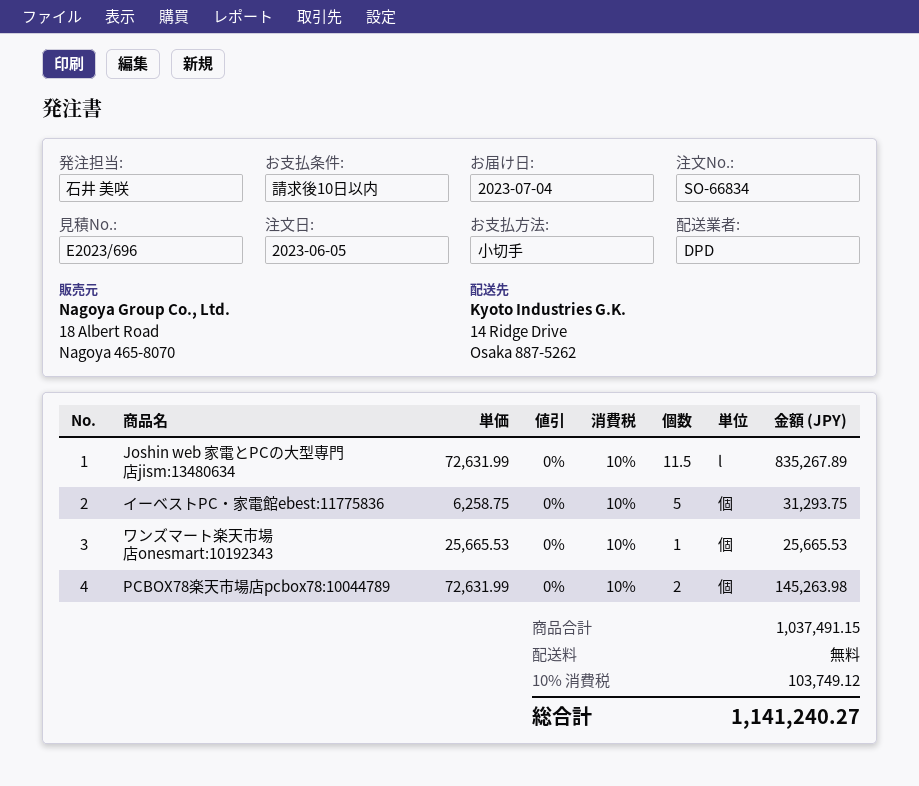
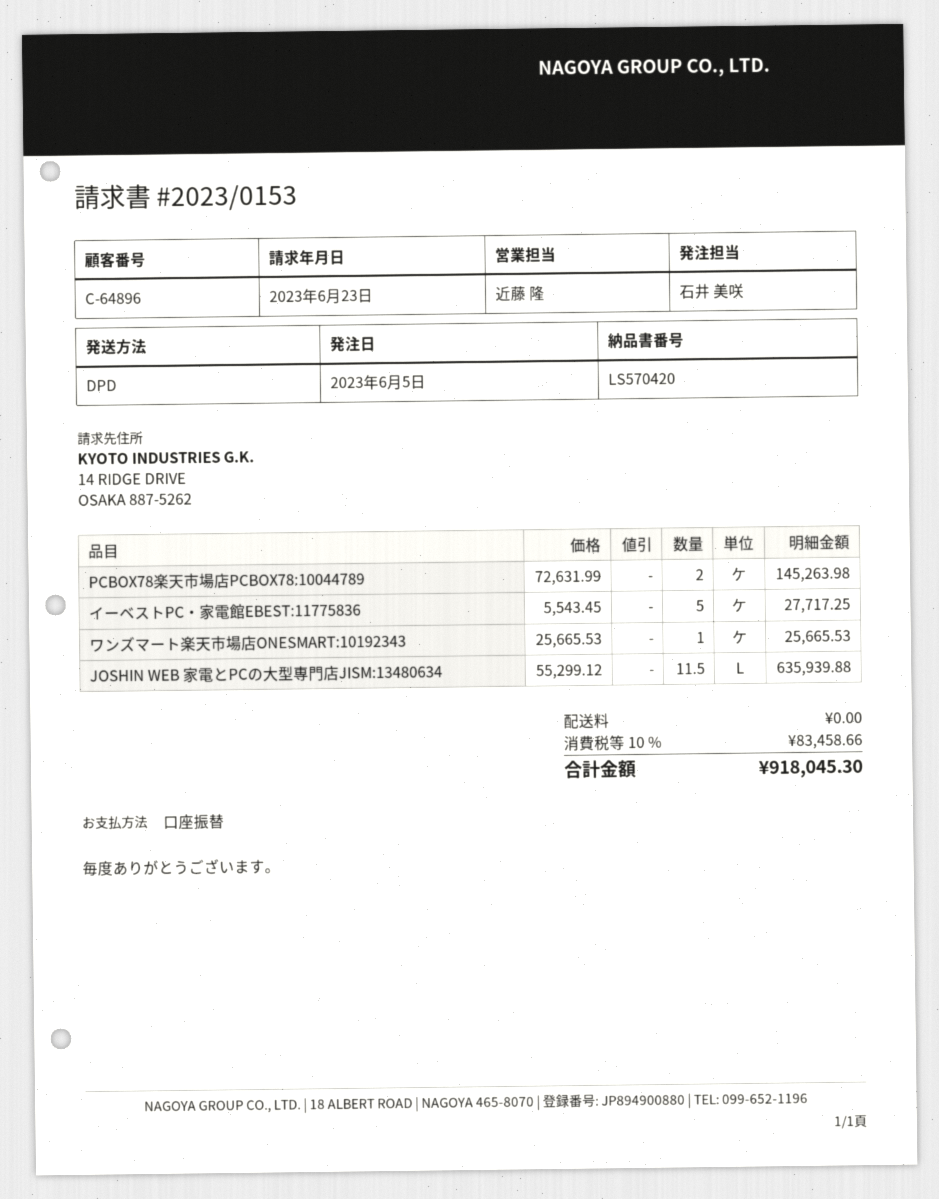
payment method: cheque -> direct debit
Joshin web 家電とPCの大型専門店jism:13480634: 11.5 x 72631.99 = 835267.89 -> 11.5 x 55299.12 = 635939.88
イーベストPC・家電館ebest:11775836: 5 x 6258.75 = 31293.75 -> 5 x 5543.45 = 27717.25
tax: 10% = 103749.12 -> 10% = 83458.66
total: 1141240.27 -> 918045.30

